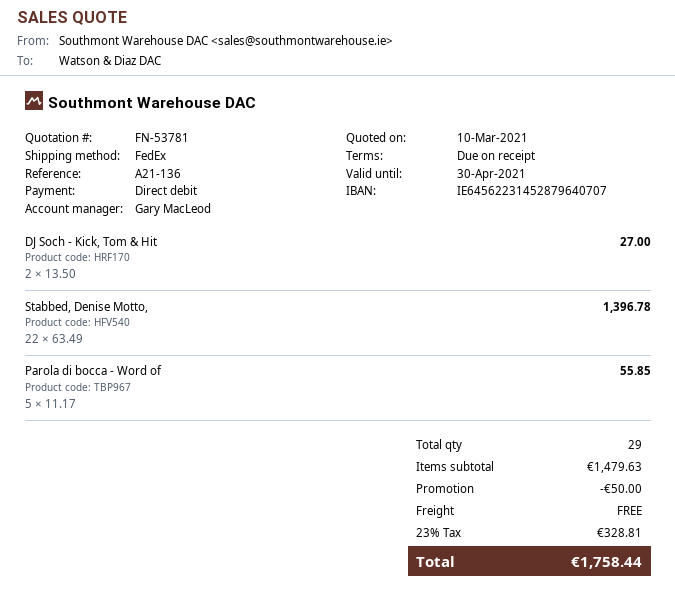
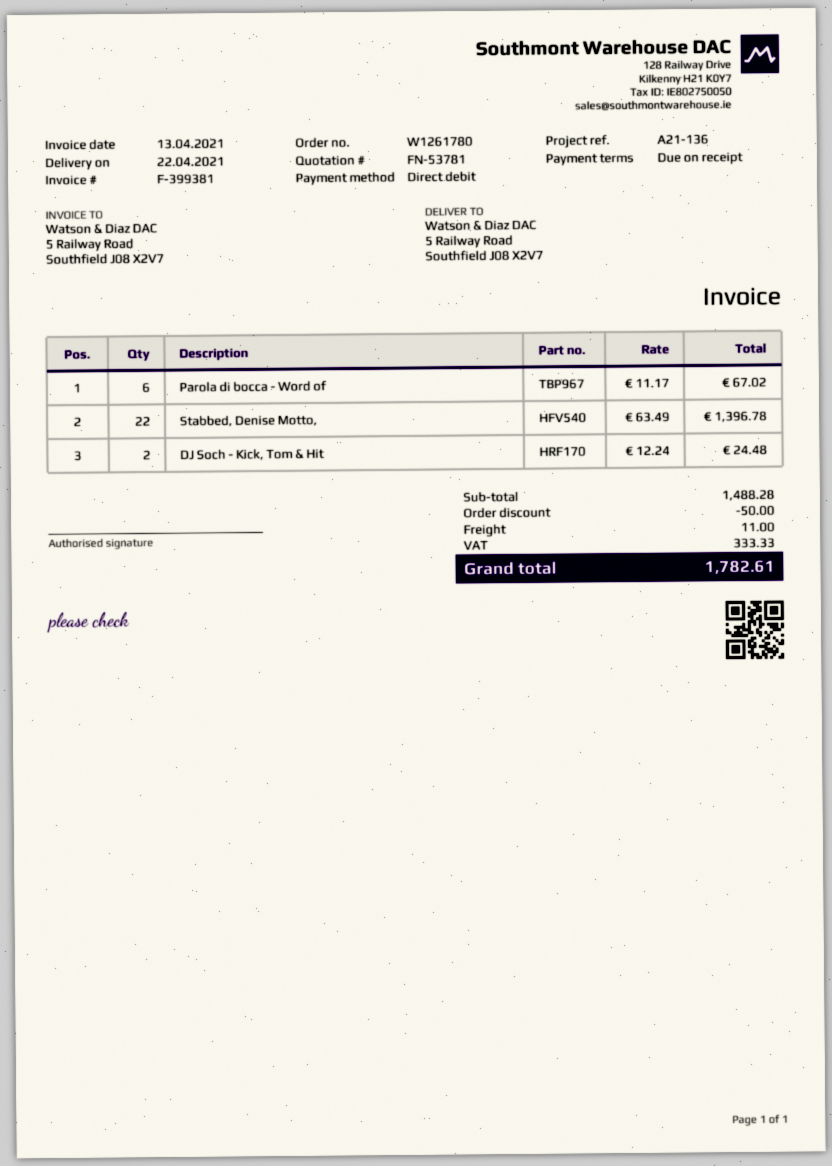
DJ Soch - Kick, Tom & Hit: 2 x 13.50 = 27.00 -> 2 x 12.24 = 24.48
Parola di bocca - Word of: 5 x 11.17 = 55.85 -> 6 x 11.17 = 67.02
subtotal: 1479.63 -> 1488.28
shipping: 0.00 -> 11.00
tax: 328.81 -> 333.33
total: 1758.44 -> 1782.61

